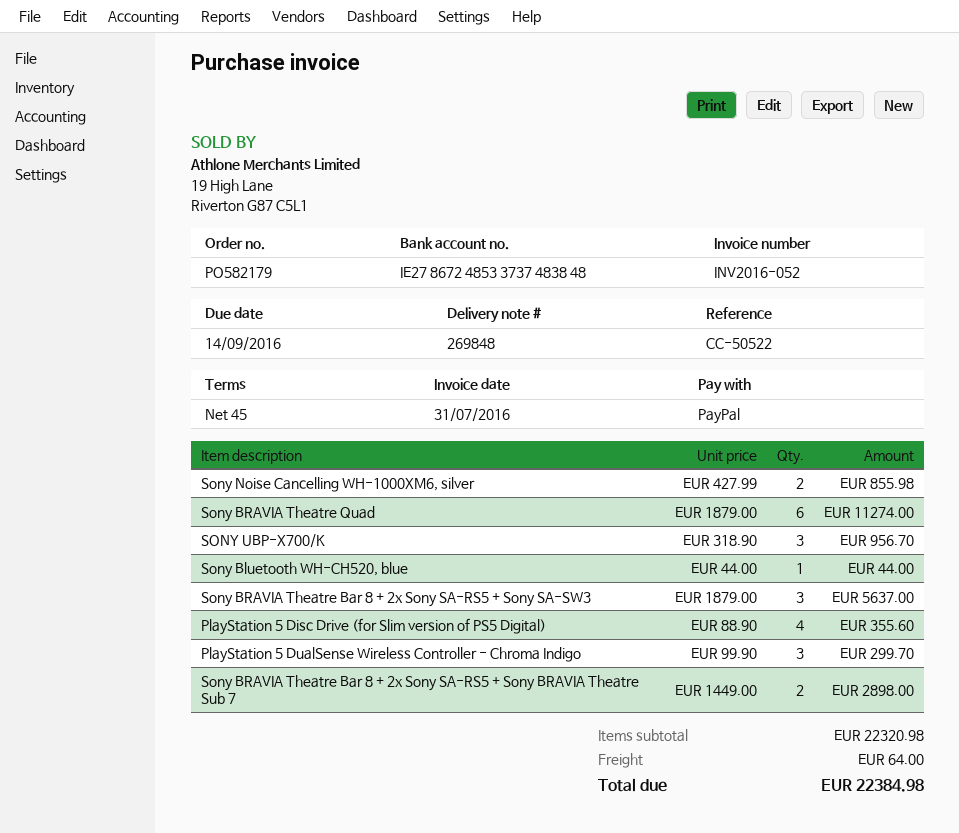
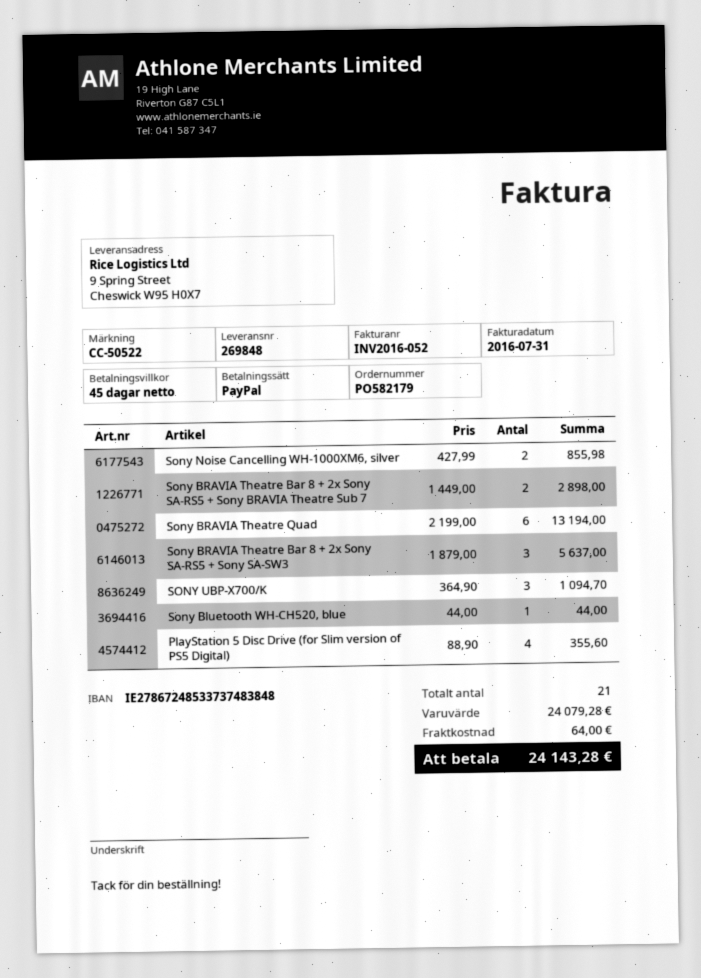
Sony BRAVIA Theatre Quad: 6 x 1879.00 = 11274.00 -> 6 x 2199.00 = 13194.00
SONY UBP-X700/K: 3 x 318.90 = 956.70 -> 3 x 364.90 = 1094.70
PlayStation 5 DualSense Wireless Controller - Chroma Indigo: 3 x 99.90 = 299.70 -> none
subtotal: 22320.98 -> 24079.28
total: 22384.98 -> 24143.28

